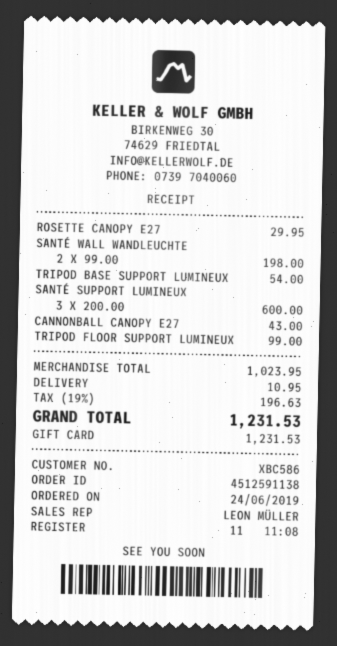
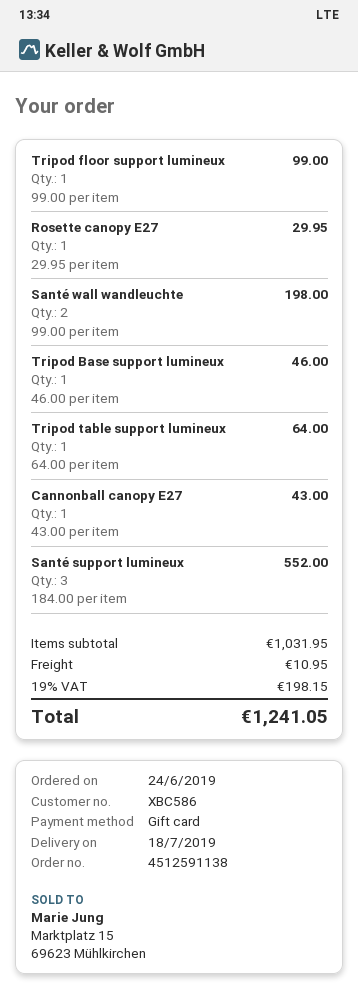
TRIPOD BASE SUPPORT LUMINEUX: 1 x 54.00 = 54.00 -> 1 x 46.00 = 46.00
SANTÉ SUPPORT LUMINEUX: 3 x 200.00 = 600.00 -> 3 x 184.00 = 552.00
Tripod table support lumineux: none -> 1 x 64.00 = 64.00
subtotal: 1023.95 -> 1031.95
tax: 19% = 196.63 -> 19% = 198.15
total: 1231.53 -> 1241.05

